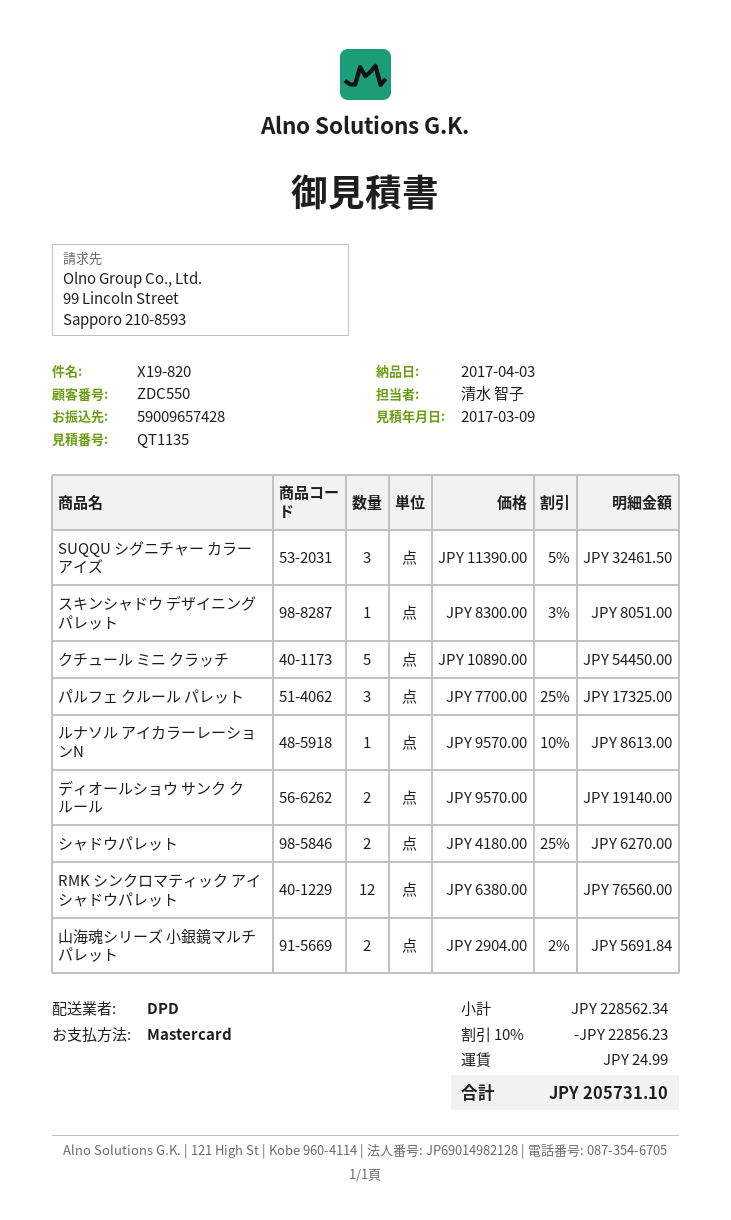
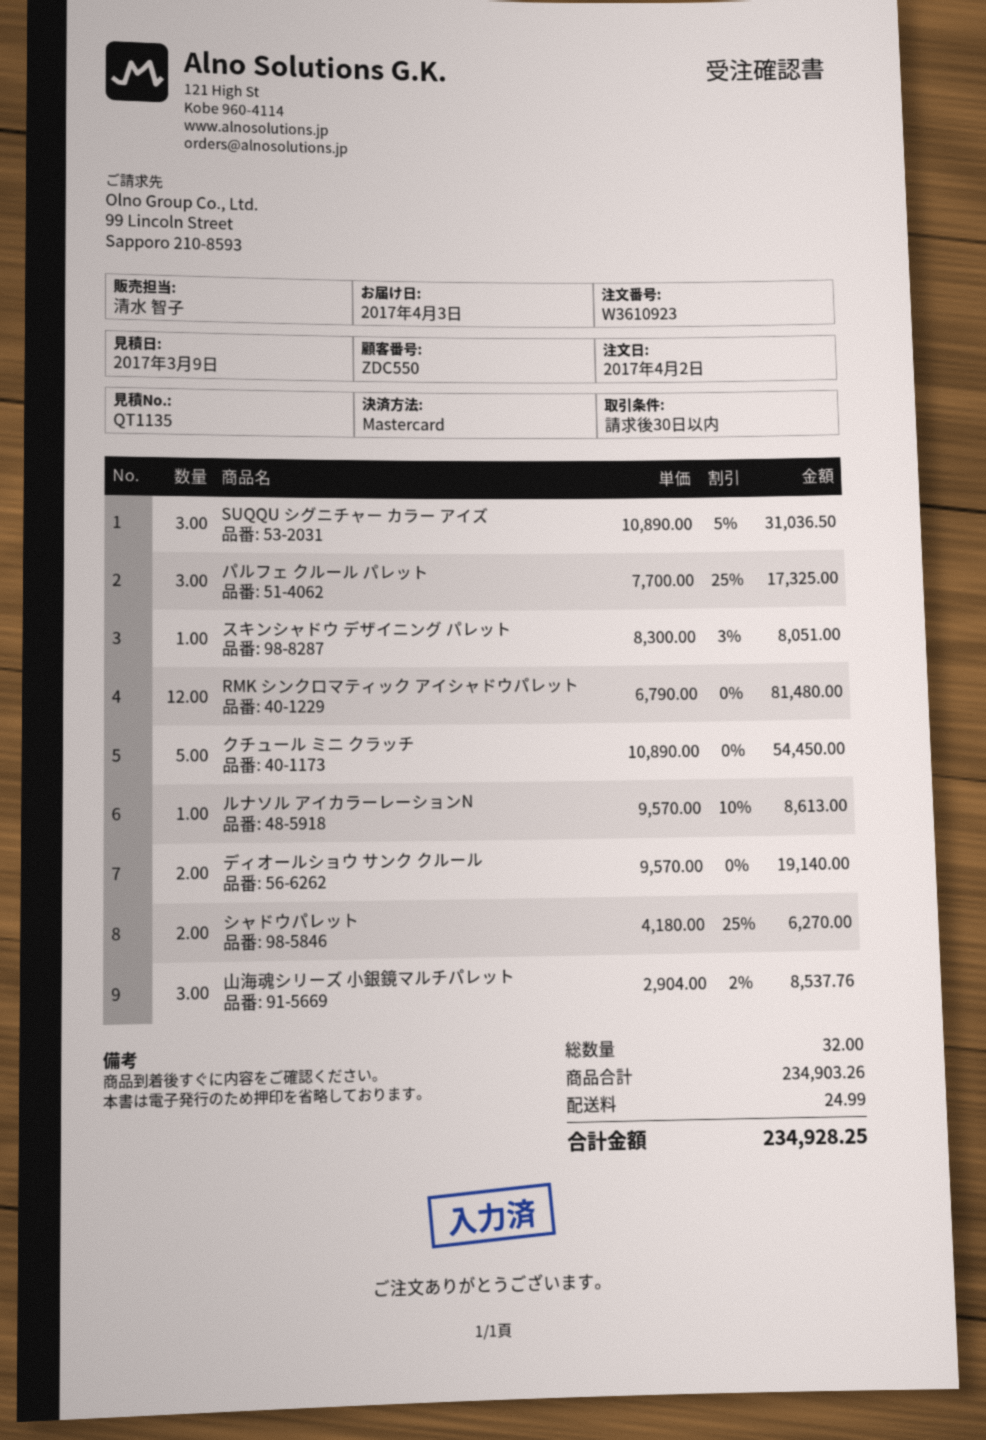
SUQQU シグニチャー カラー アイズ: 3 x 11390.00 - 5% = 32461.50 -> 3 x 10890.00 - 5% = 31036.50
RMK シンクロマティック アイシャドウパレット: 12 x 6380.00 = 76560.00 -> 12 x 6790.00 = 81480.00
山海魂シリーズ 小銀鏡マルチパレット: 2 x 2904.00 - 2% = 5691.84 -> 3 x 2904.00 - 2% = 8537.76
subtotal: 228562.34 -> 234903.26
discount: 10% = 22856.23 -> none
total: 205731.10 -> 234928.25

